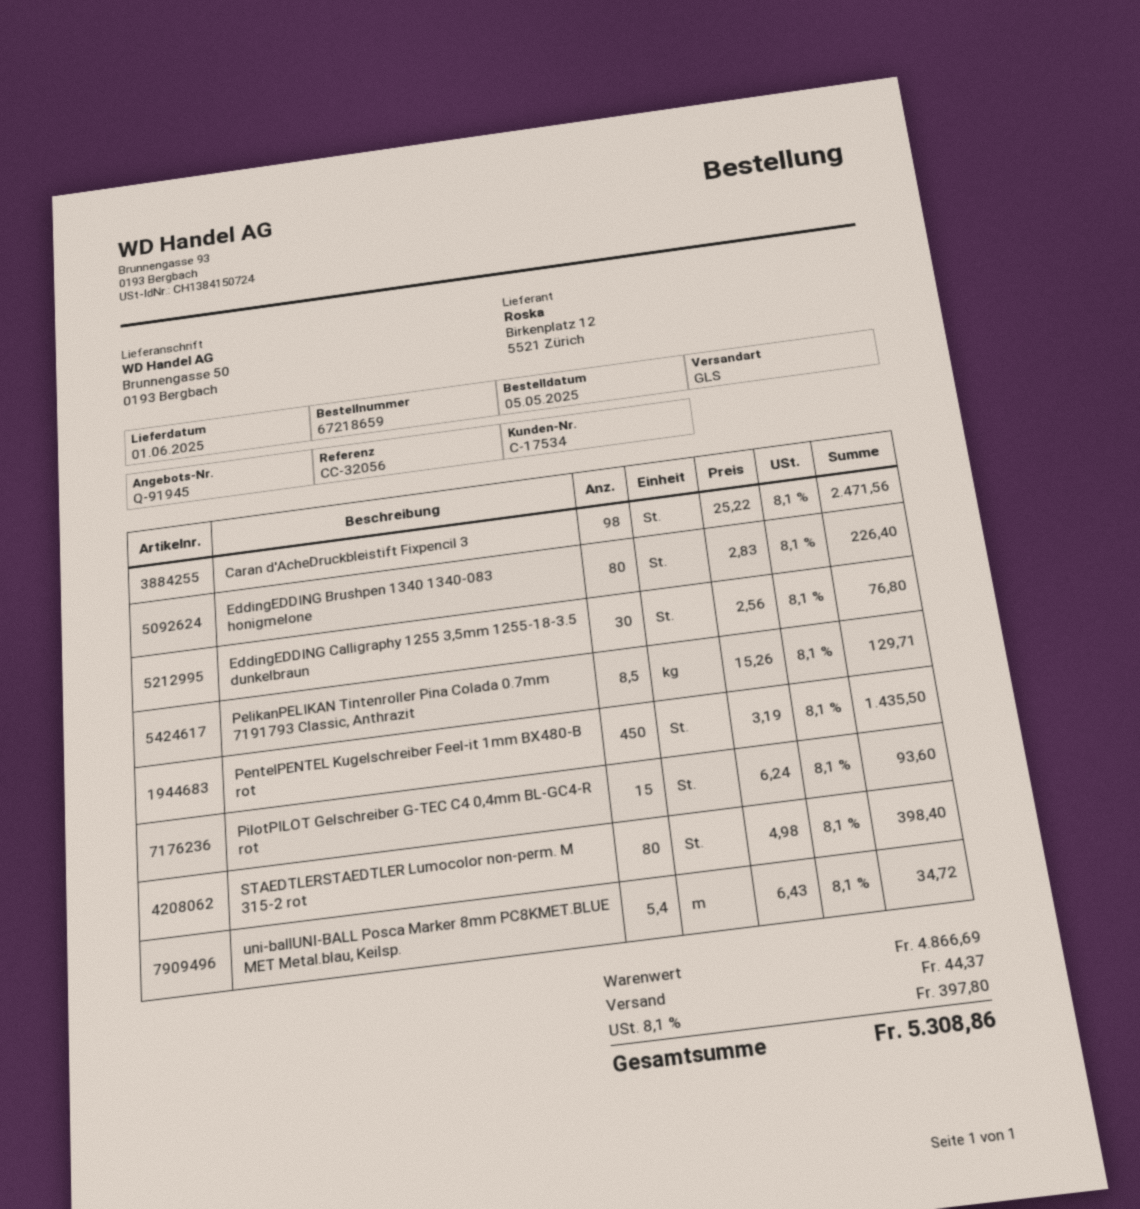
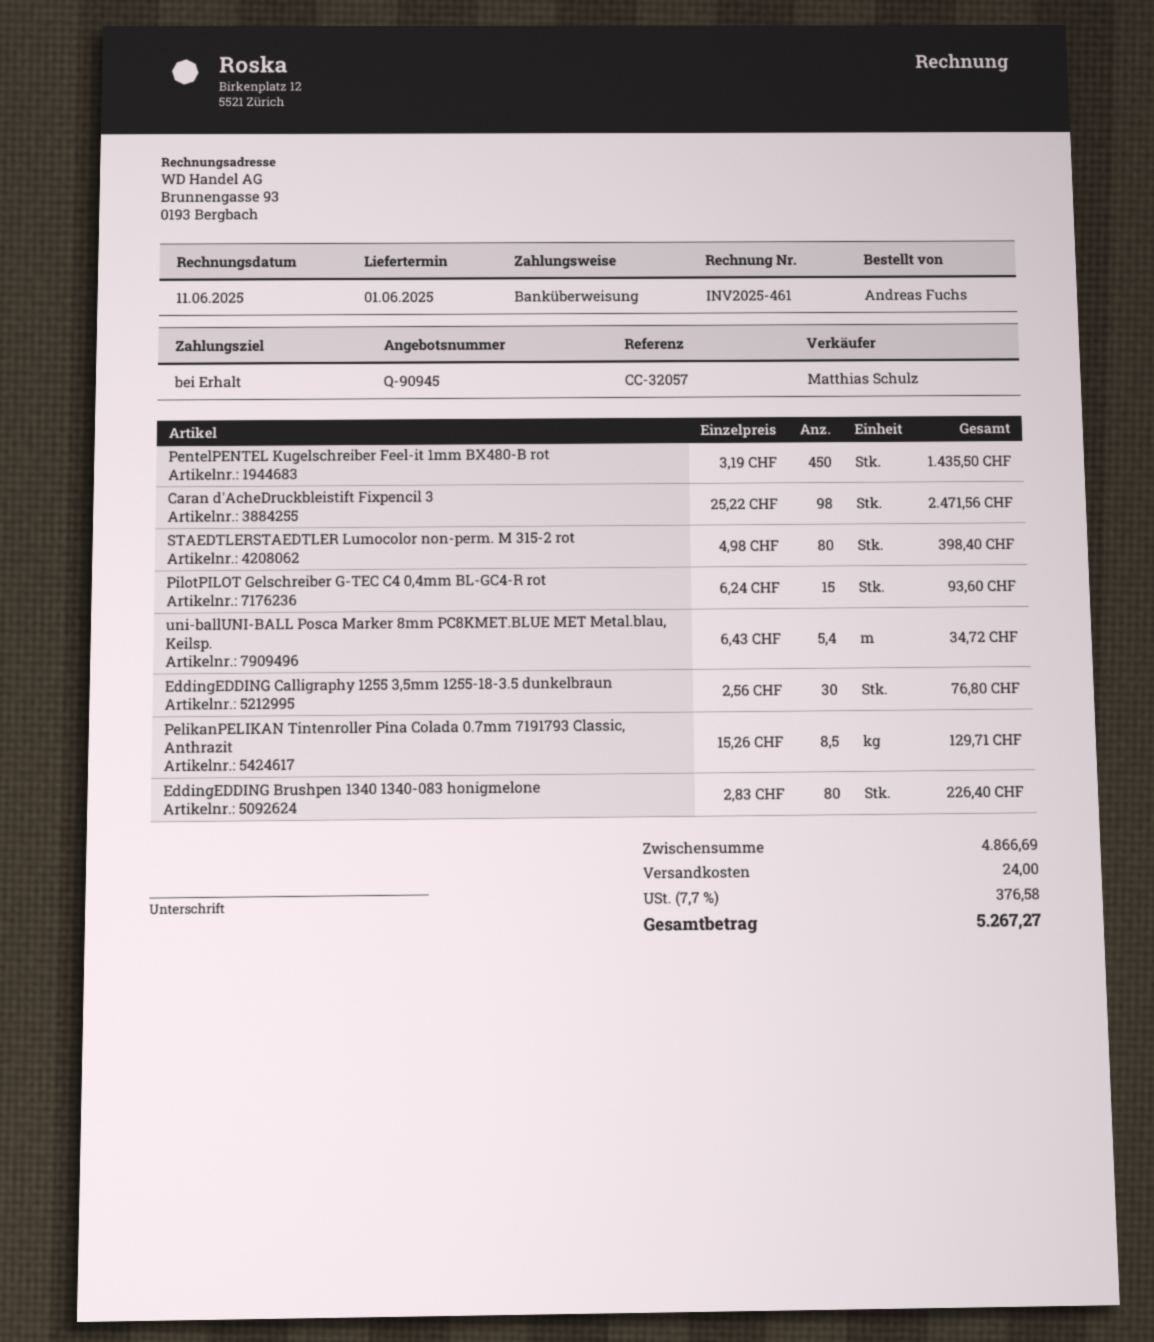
quote number: Q-91945 -> Q-90945
reference: CC-32056 -> CC-32057
shipping: 44.37 -> 24.00
tax: 8.1% = 397.80 -> 7.7% = 376.58
total: 5308.86 -> 5267.27

